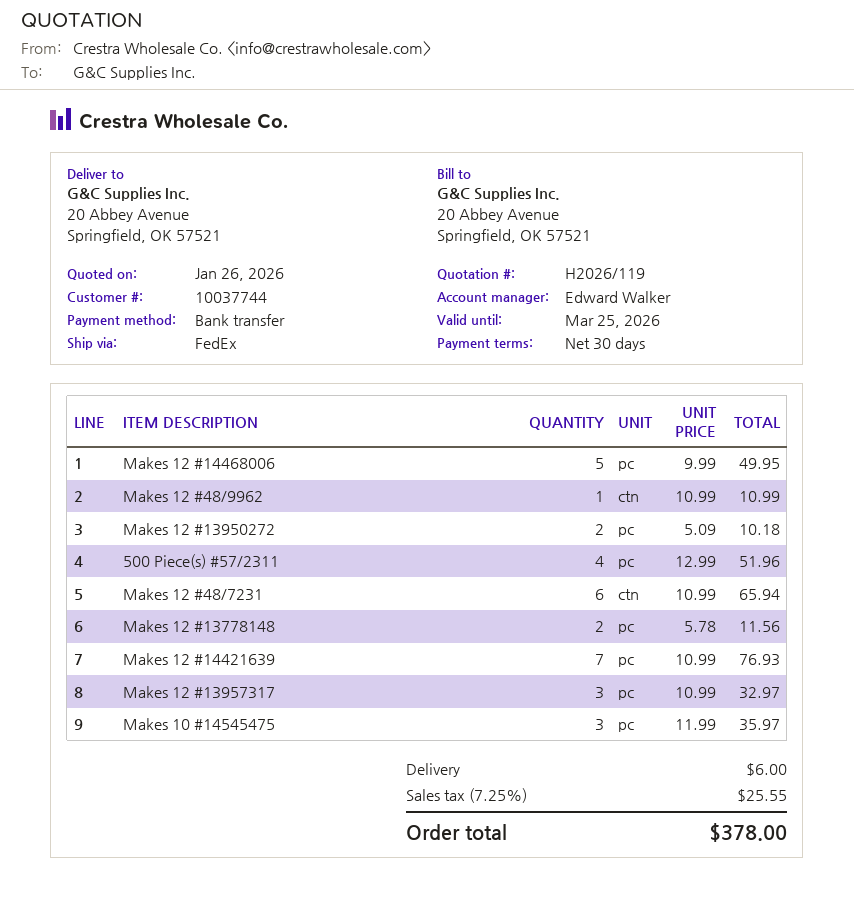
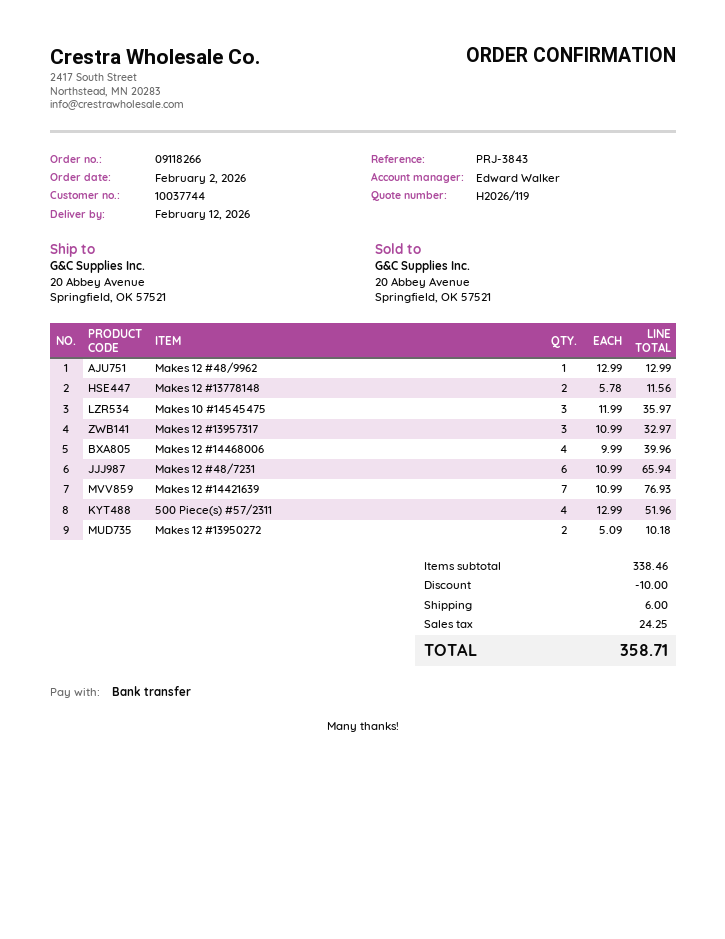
Makes 12 #14468006: 5 x 9.99 = 49.95 -> 4 x 9.99 = 39.96
Makes 12 #48/9962: 1 x 10.99 = 10.99 -> 1 x 12.99 = 12.99
discount: none -> 10.00
tax: 25.55 -> 24.25
total: 378.00 -> 358.71

